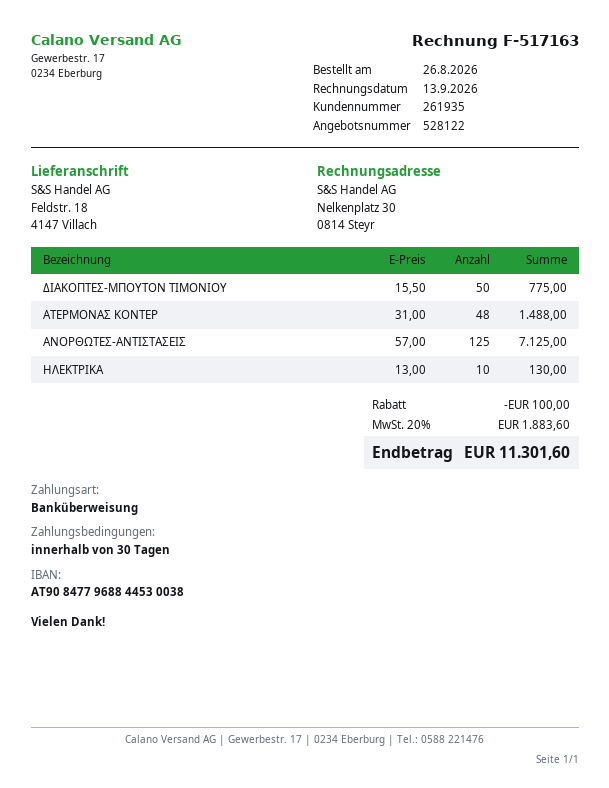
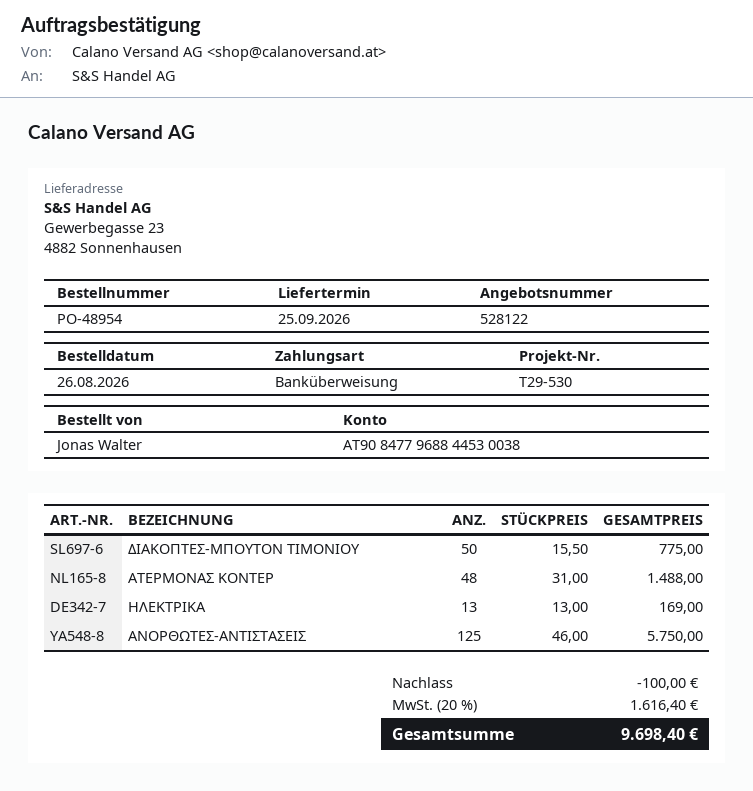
ship to: Feldstr. 18, 4147 Villach -> Gewerbegasse 23, 4882 Sonnenhausen
ΑΝΟΡΘΩΤΕΣ-ΑΝΤΙΣΤΑΣΕΙΣ: 125 x 57.00 = 7125.00 -> 125 x 46.00 = 5750.00
ΗΛΕΚΤΡΙΚΑ: 10 x 13.00 = 130.00 -> 13 x 13.00 = 169.00
tax: 20% = 1883.60 -> 20% = 1616.40
total: 11301.60 -> 9698.40

